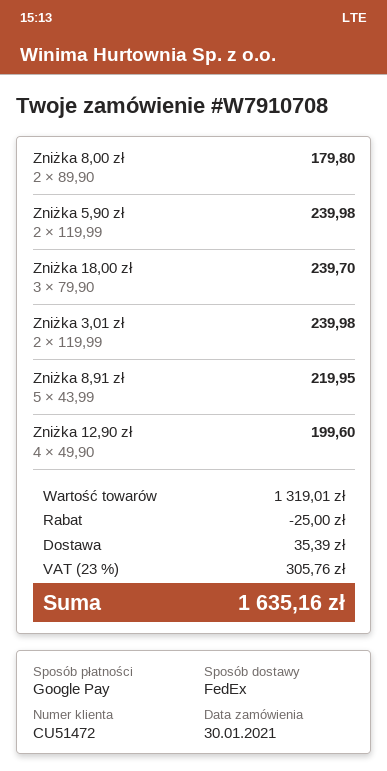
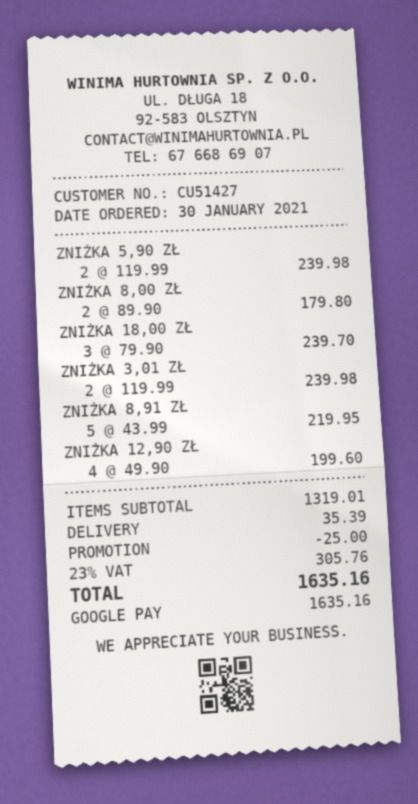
customer number: CU51472 -> CU51427

